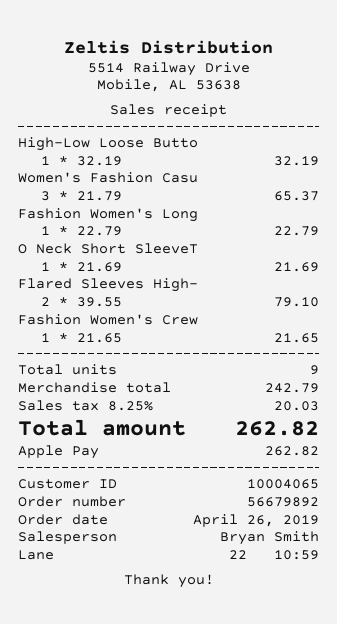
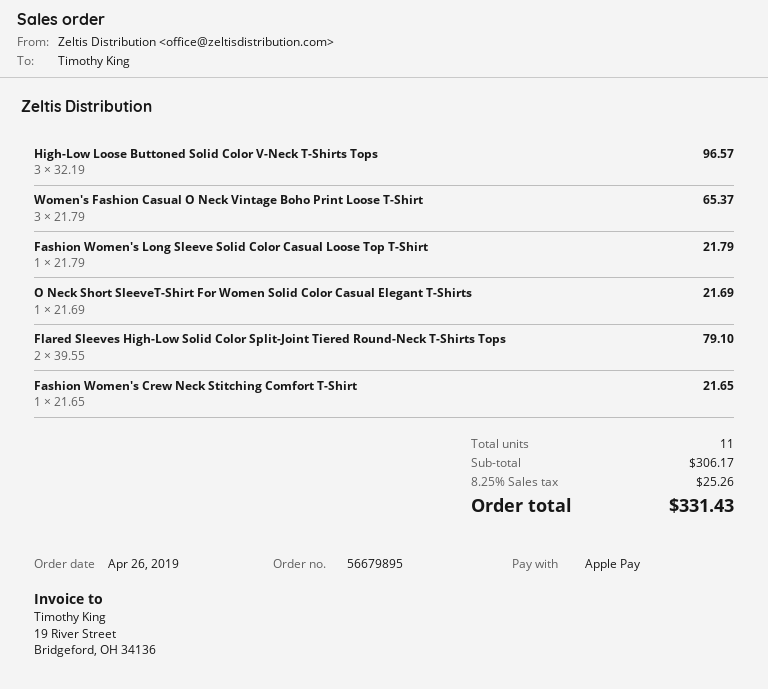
order number: 56679892 -> 56679895
High-Low Loose Butto: 1 x 32.19 = 32.19 -> 3 x 32.19 = 96.57
Fashion Women's Long: 1 x 22.79 = 22.79 -> 1 x 21.79 = 21.79
total quantity: 9 -> 11
subtotal: 242.79 -> 306.17
tax: 8.25% = 20.03 -> 8.25% = 25.26
total: 262.82 -> 331.43

